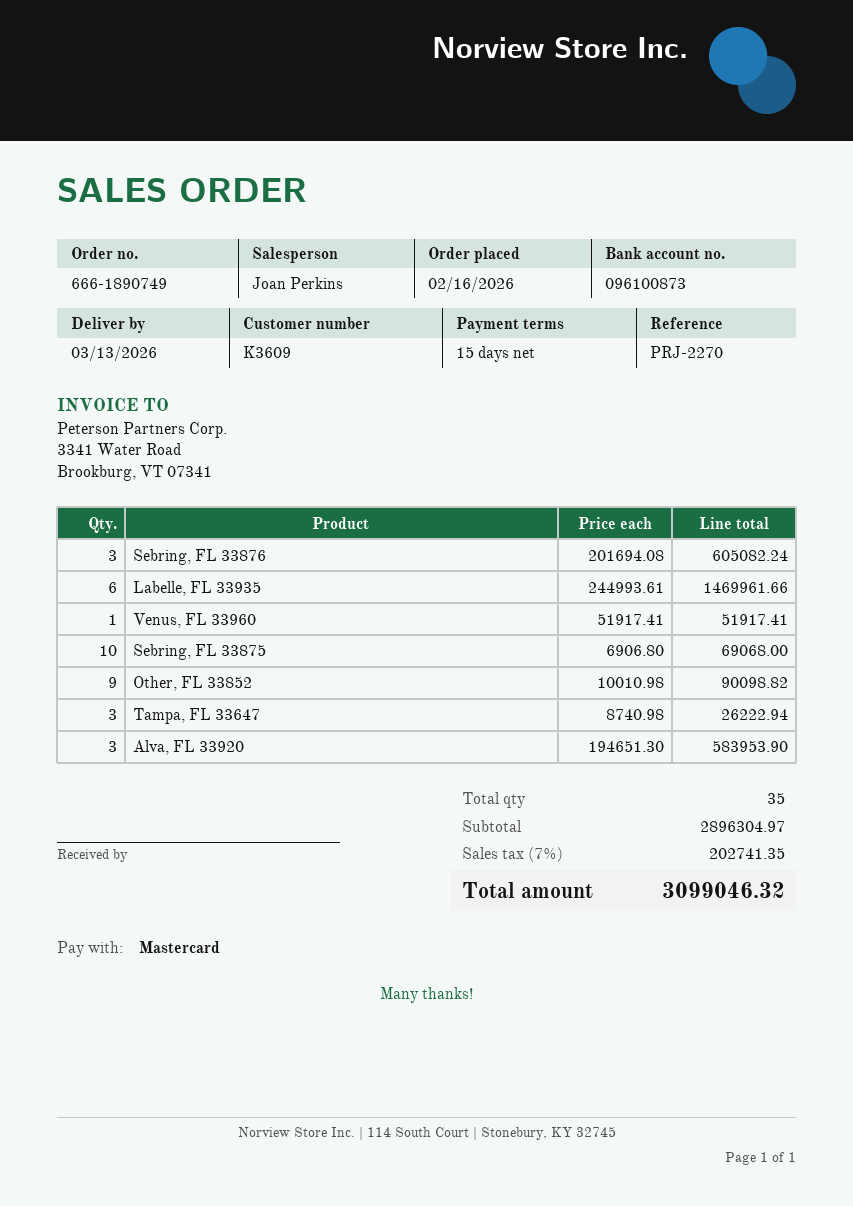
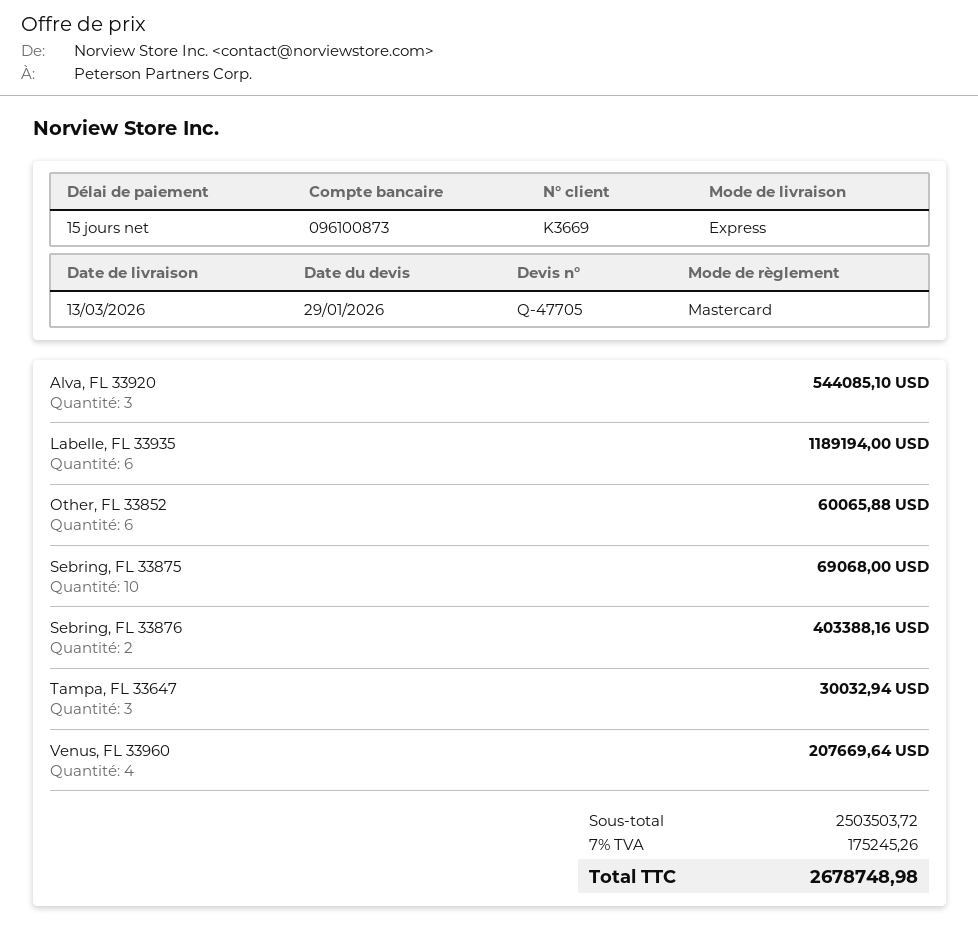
customer number: K3609 -> K3669
Sebring, FL 33876: 3 for 605082.24 -> 2 for 403388.16
Labelle, FL 33935: 6 for 1469961.66 -> 6 for 1189194.00
Venus, FL 33960: 1 for 51917.41 -> 4 for 207669.64
Other, FL 33852: 9 for 90098.82 -> 6 for 60065.88
Tampa, FL 33647: 3 for 26222.94 -> 3 for 30032.94
Alva, FL 33920: 3 for 583953.90 -> 3 for 544085.10
subtotal: 2896304.97 -> 2503503.72
tax: 7% = 202741.35 -> 7% = 175245.26
total: 3099046.32 -> 2678748.98

